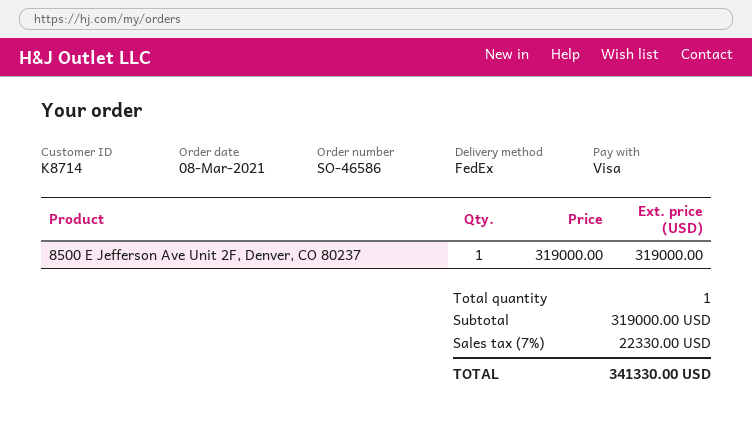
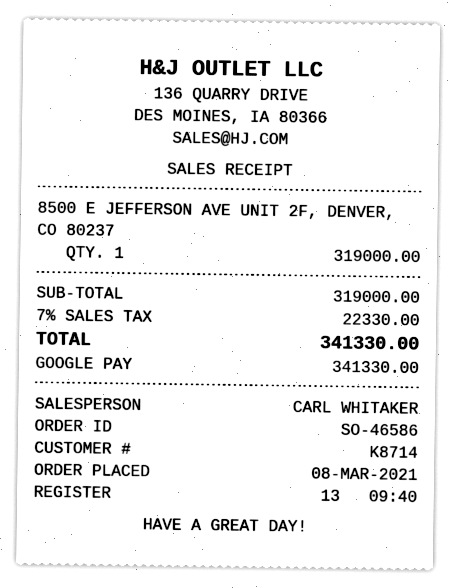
payment method: Visa -> Google Pay

